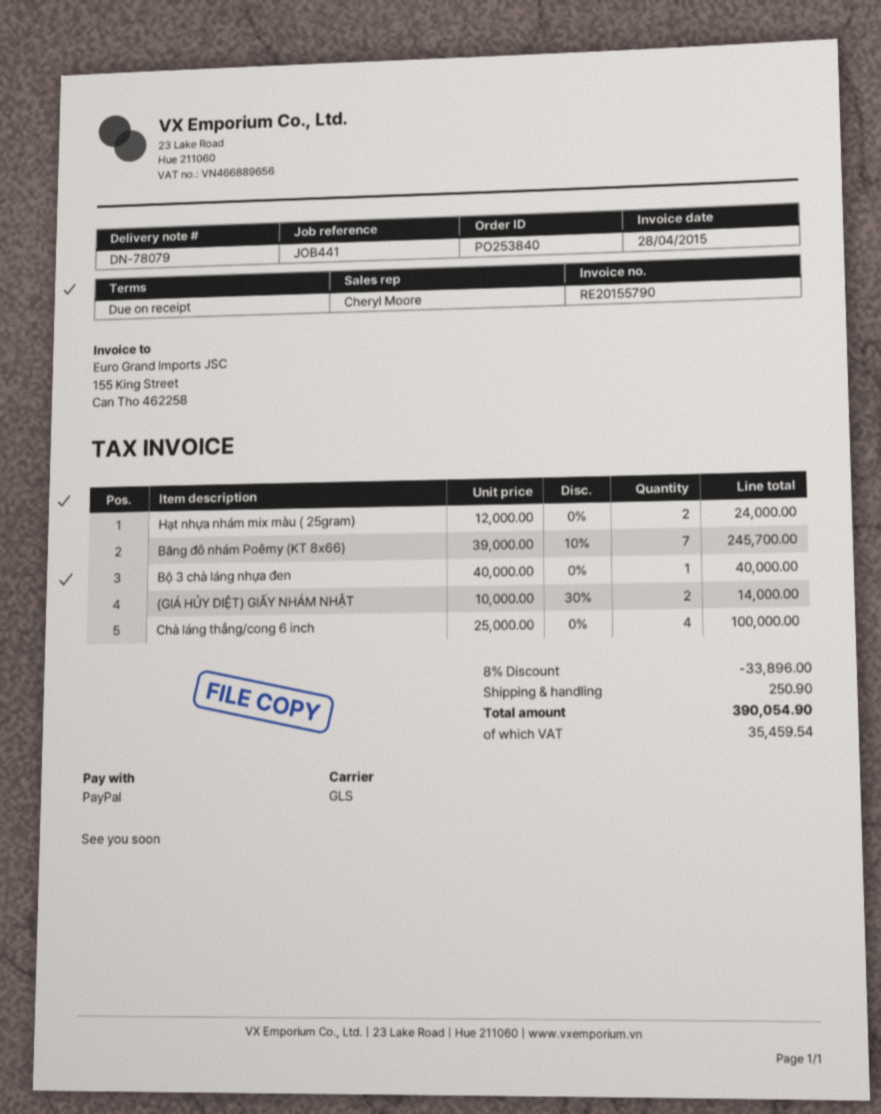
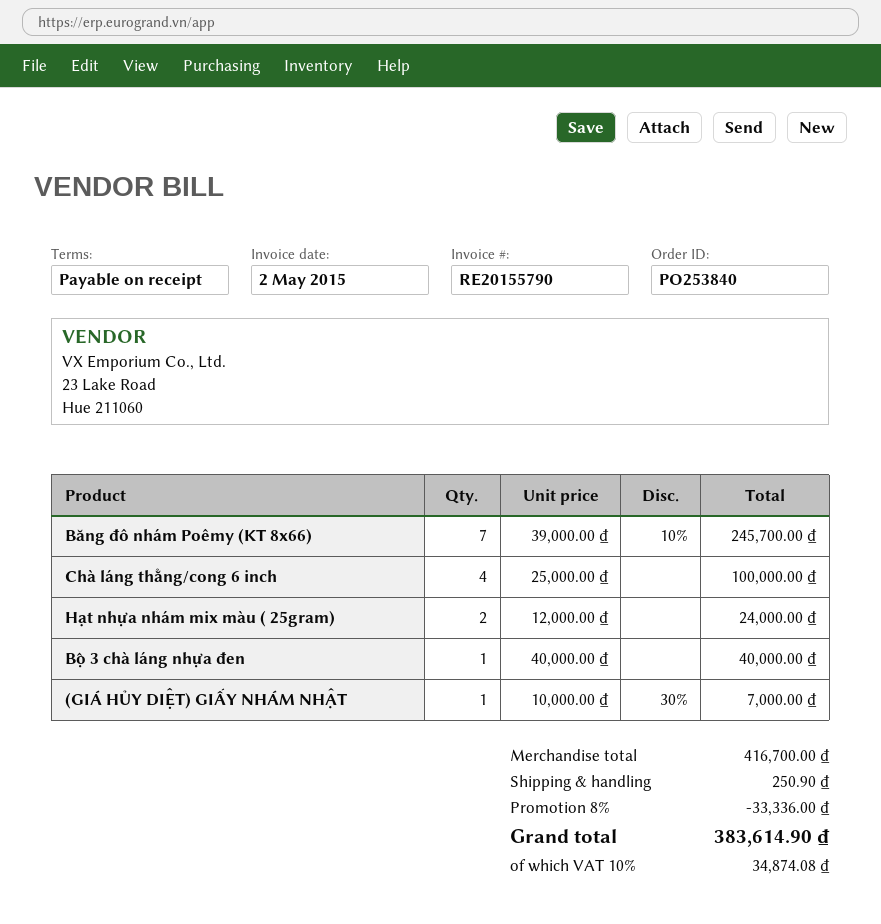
invoice date: 2015-04-28 -> 2015-05-02
(GIÁ HỦY DIỆT) GIẤY NHÁM NHẬT: 2 x 10000.00 - 30% = 14000.00 -> 1 x 10000.00 - 30% = 7000.00
discount: 8% = 33896.00 -> 8% = 33336.00
tax: 35459.54 -> 34874.08
total: 390054.90 -> 383614.90

